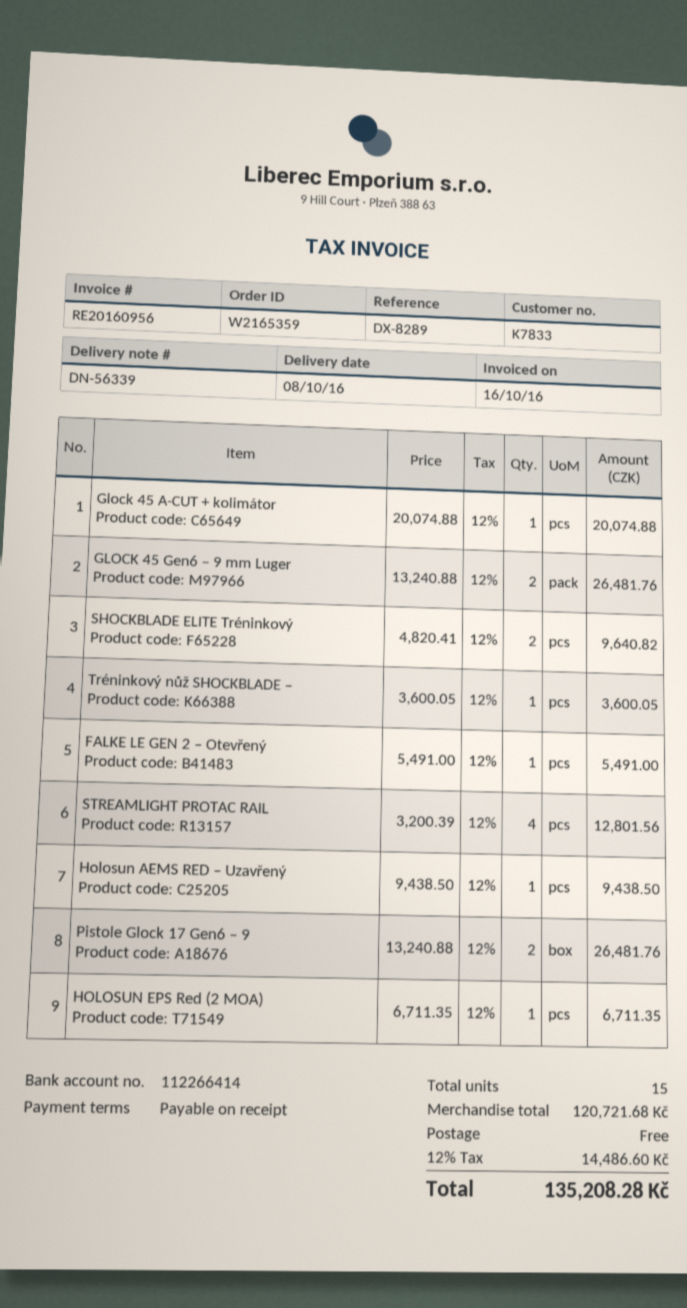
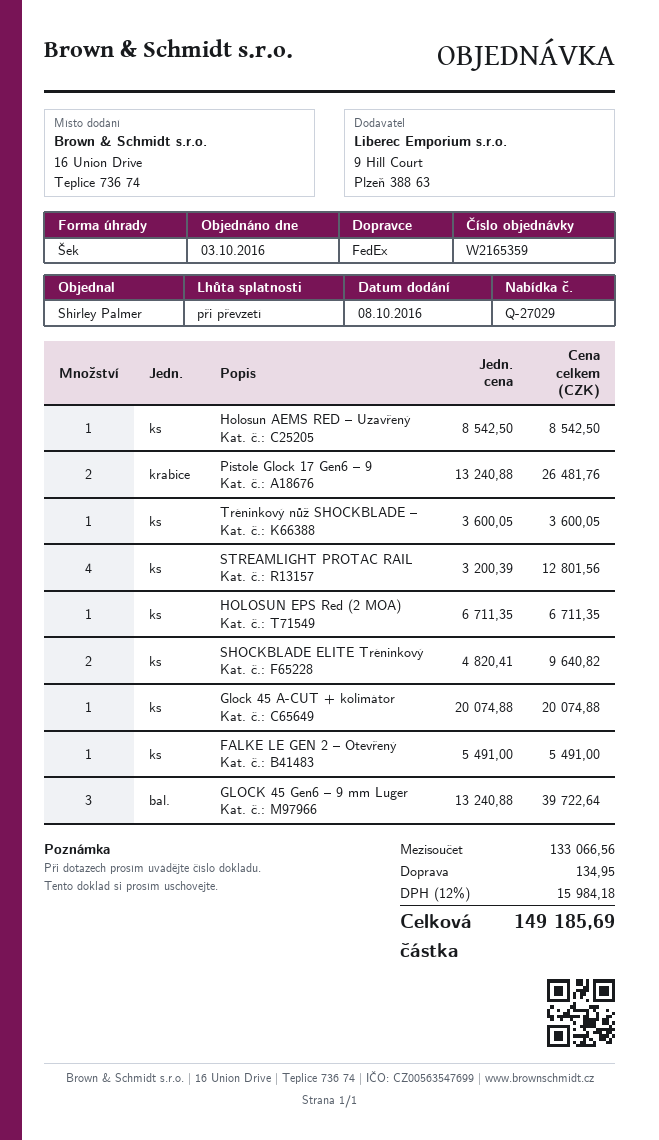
GLOCK 45 Gen6 – 9 mm Luger: 2 x 13240.88 = 26481.76 -> 3 x 13240.88 = 39722.64
Holosun AEMS RED – Uzavřený: 1 x 9438.50 = 9438.50 -> 1 x 8542.50 = 8542.50
subtotal: 120721.68 -> 133066.56
shipping: 0.00 -> 134.95
tax: 12% = 14486.60 -> 12% = 15984.18
total: 135208.28 -> 149185.69

